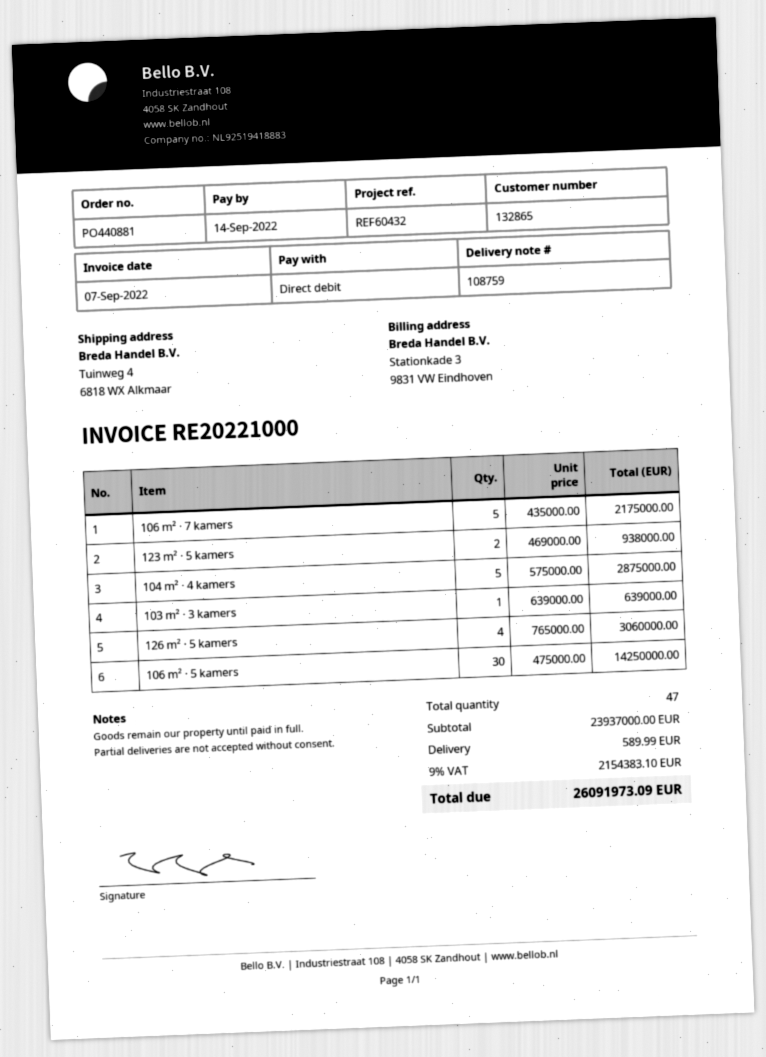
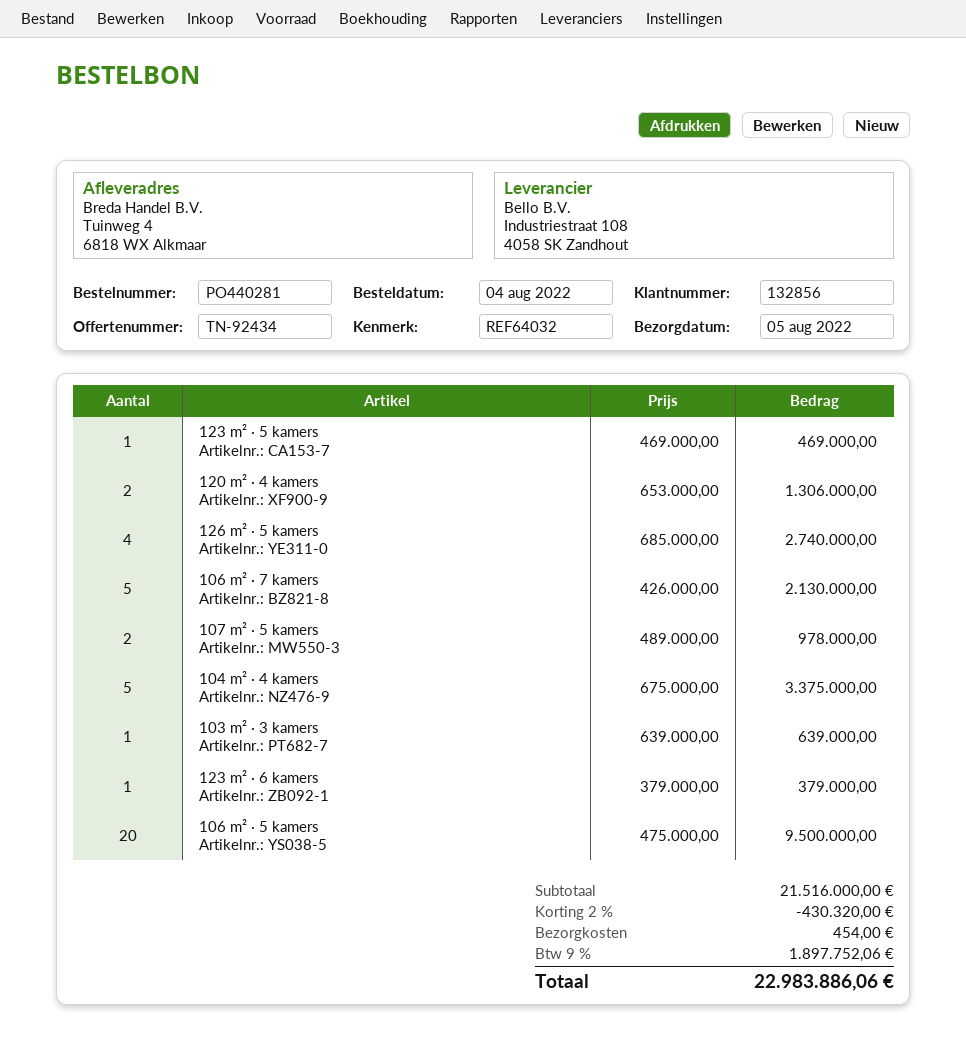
order number: PO440881 -> PO440281
customer number: 132865 -> 132856
reference: REF60432 -> REF64032
106 m² · 7 kamers: 5 x 435000.00 = 2175000.00 -> 5 x 426000.00 = 2130000.00
123 m² · 5 kamers: 2 x 469000.00 = 938000.00 -> 1 x 469000.00 = 469000.00
104 m² · 4 kamers: 5 x 575000.00 = 2875000.00 -> 5 x 675000.00 = 3375000.00
126 m² · 5 kamers: 4 x 765000.00 = 3060000.00 -> 4 x 685000.00 = 2740000.00
106 m² · 5 kamers: 30 x 475000.00 = 14250000.00 -> 20 x 475000.00 = 9500000.00
120 m² · 4 kamers: none -> 2 x 653000.00 = 1306000.00
107 m² · 5 kamers: none -> 2 x 489000.00 = 978000.00
123 m² · 6 kamers: none -> 1 x 379000.00 = 379000.00
subtotal: 23937000.00 -> 21516000.00
discount: none -> 2% = 430320.00
shipping: 589.99 -> 454.00
tax: 9% = 2154383.10 -> 9% = 1897752.06
total: 26091973.09 -> 22983886.06

